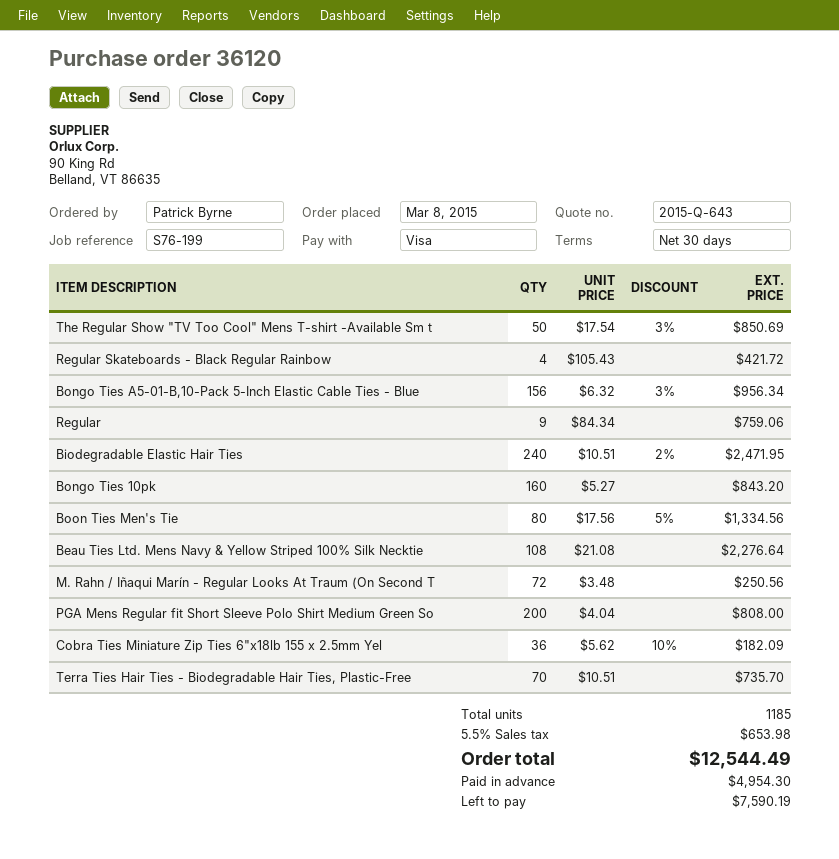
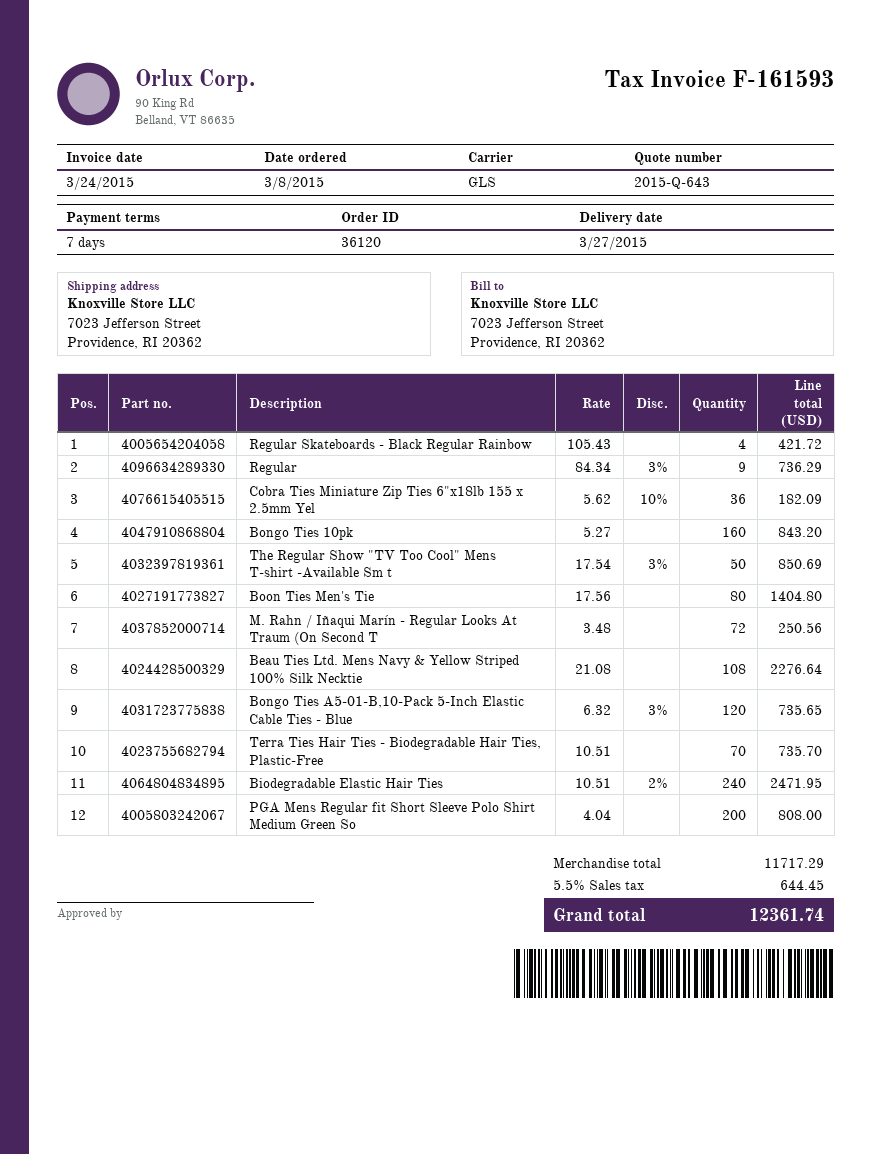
payment terms: 30 days -> 7 days
Bongo Ties A5-01-B,10-Pack 5-Inch Elastic Cable Ties - Blue: 156 x 6.32 - 3% = 956.34 -> 120 x 6.32 - 3% = 735.65
Regular: 9 x 84.34 = 759.06 -> 9 x 84.34 - 3% = 736.29
Boon Ties Men's Tie: 80 x 17.56 - 5% = 1334.56 -> 80 x 17.56 = 1404.80
tax: 5.5% = 653.98 -> 5.5% = 644.45
total: 12544.49 -> 12361.74

